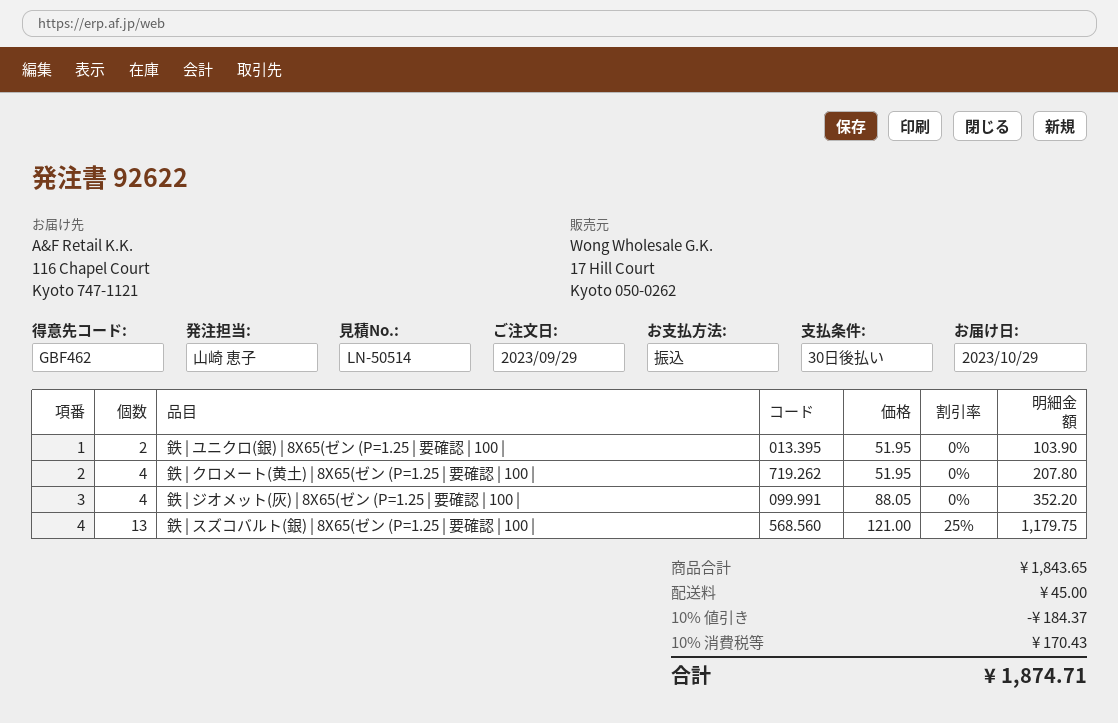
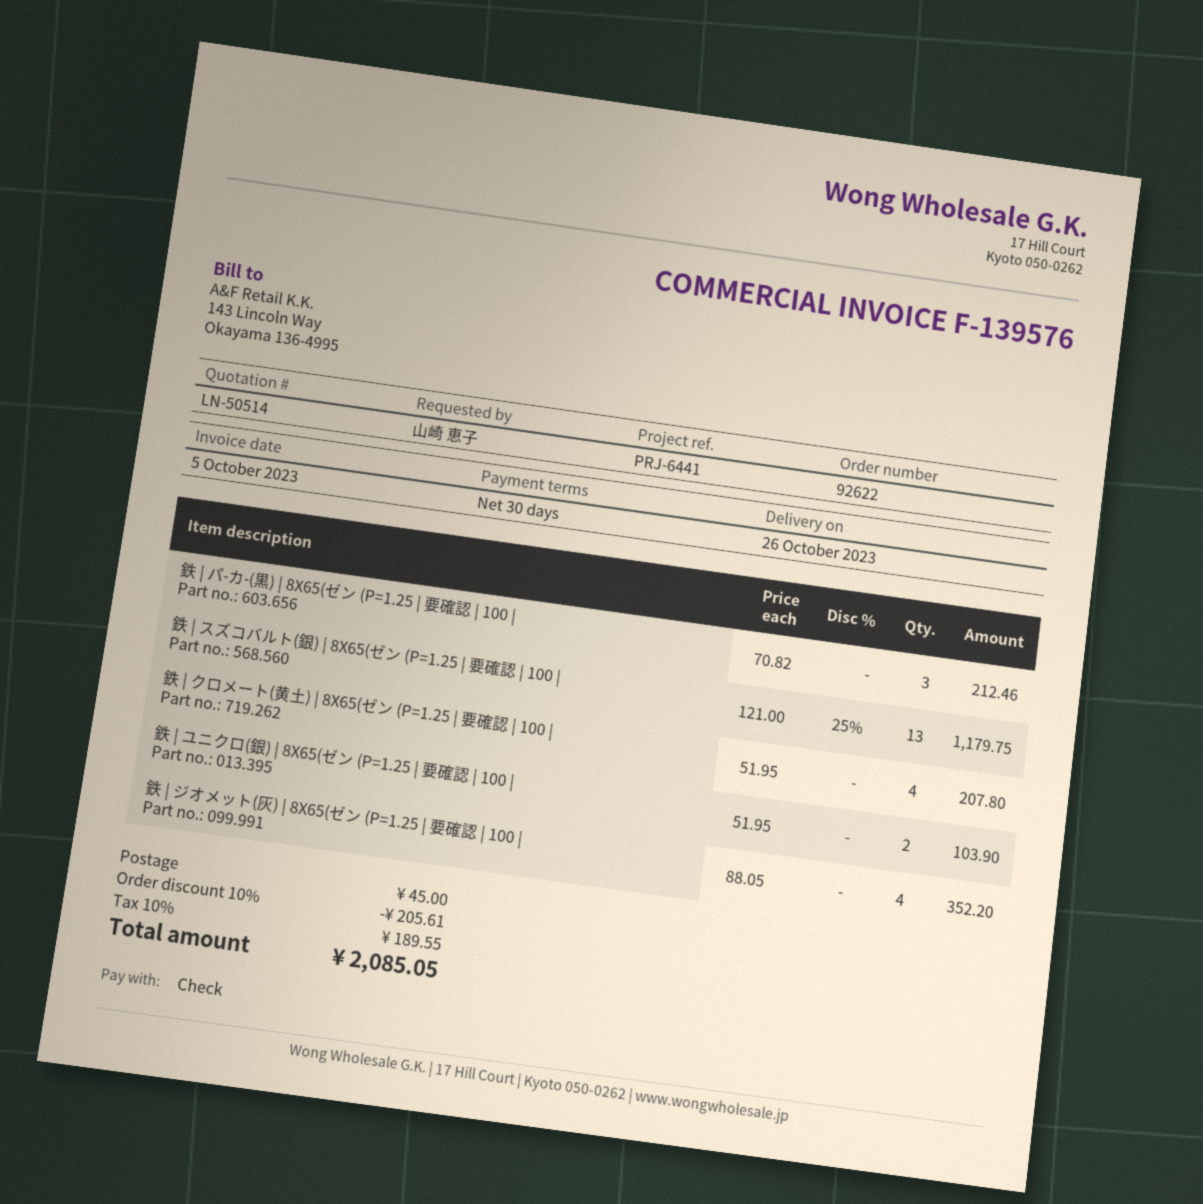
delivery date: 2023-10-29 -> 2023-10-26
payment method: bank transfer -> cheque
鉄 | パ-カ-(黒) | 8X65(ゼン (P=1.25 | 要確認 | 100 |: none -> 3 x 70.82 = 212.46
discount: 10% = 184.37 -> 10% = 205.61
tax: 10% = 170.43 -> 10% = 189.55
total: 1874.71 -> 2085.05

